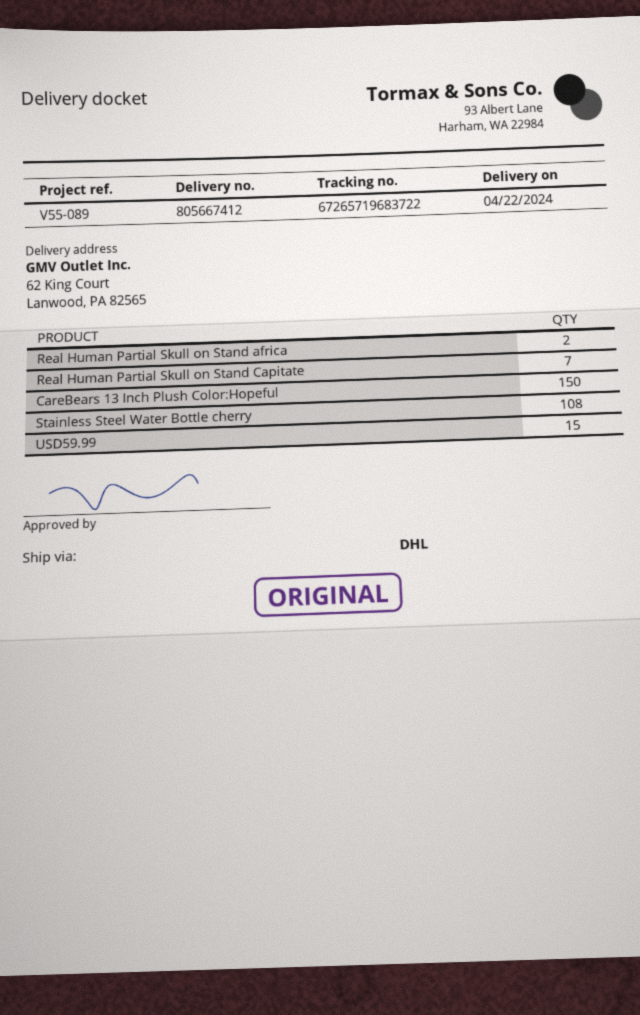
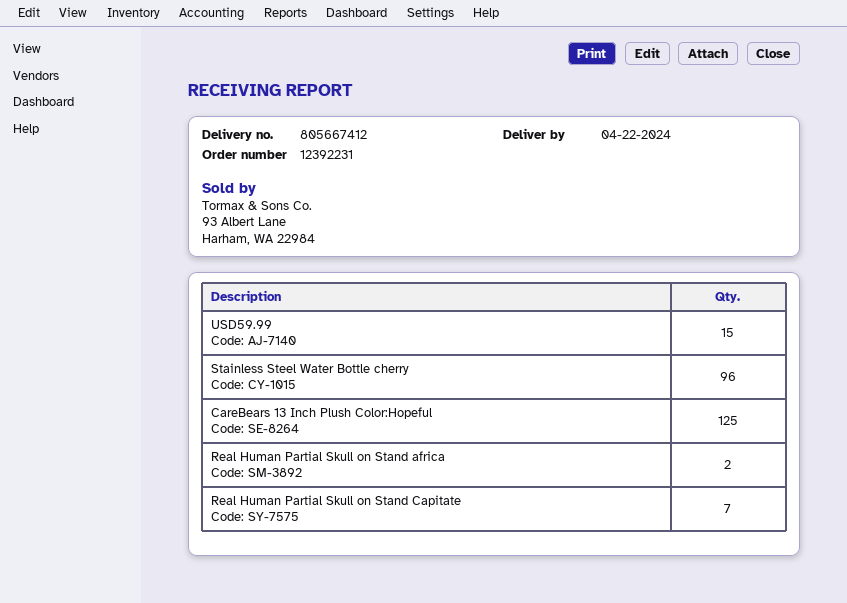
CareBears 13 Inch Plush Color:Hopeful: 150 -> 125
Stainless Steel Water Bottle cherry: 108 -> 96

